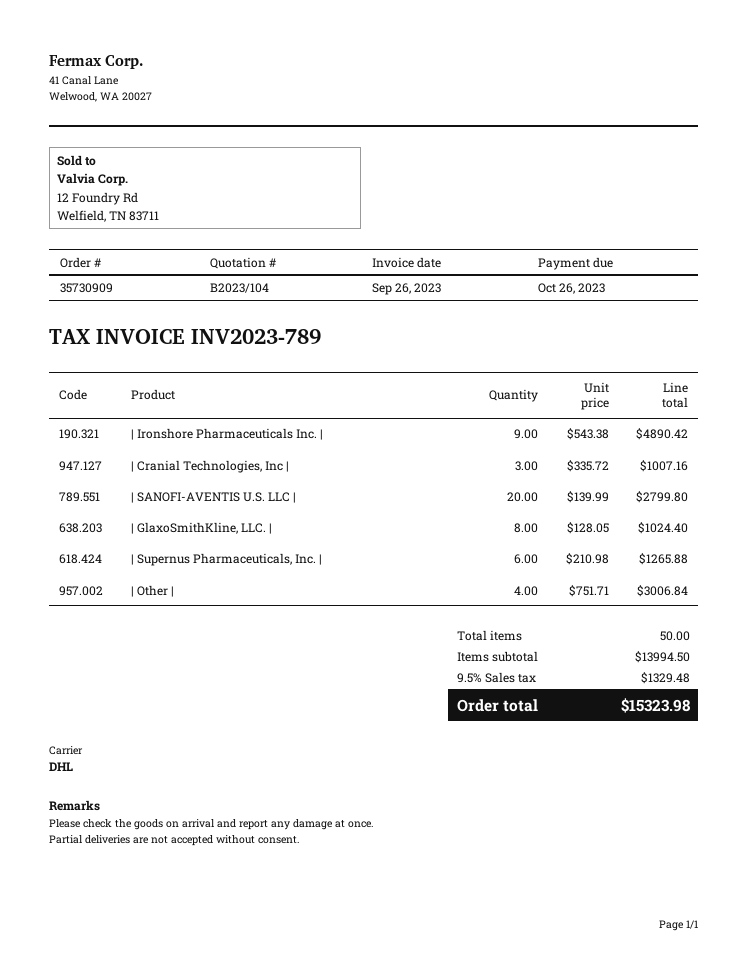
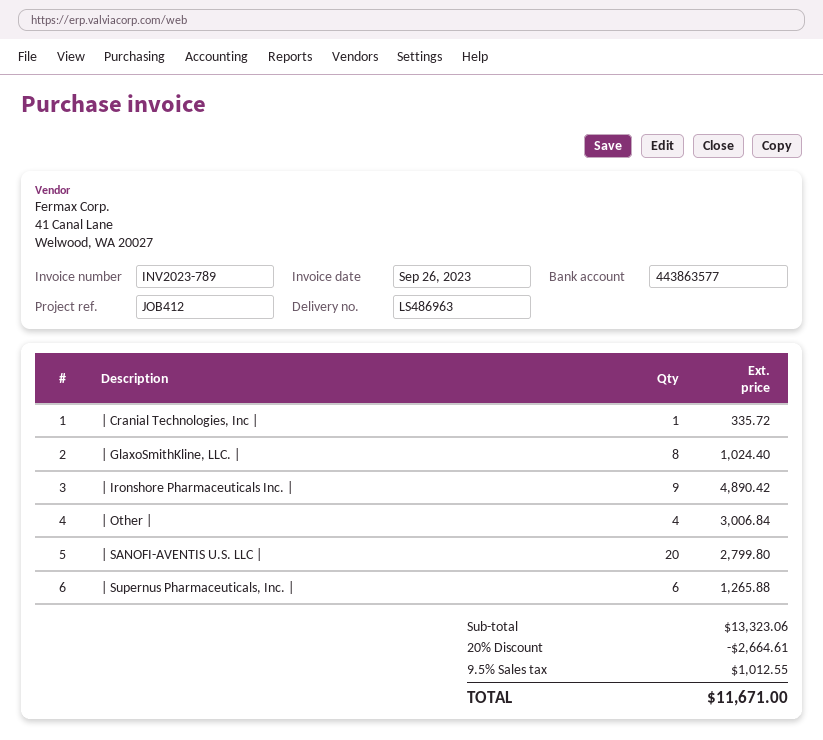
| Cranial Technologies, Inc |: 3 for 1007.16 -> 1 for 335.72
subtotal: 13994.50 -> 13323.06
discount: none -> 20% = 2664.61
tax: 9.5% = 1329.48 -> 9.5% = 1012.55
total: 15323.98 -> 11671.00

